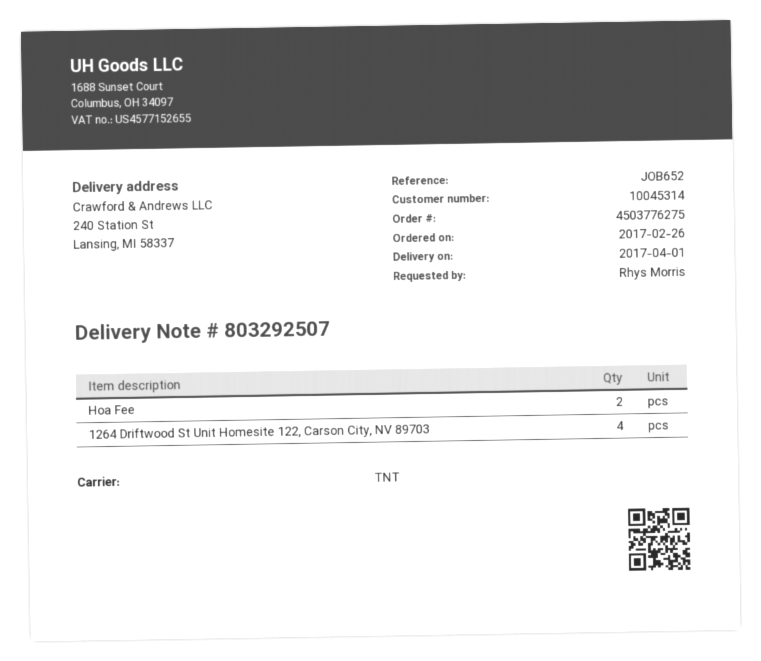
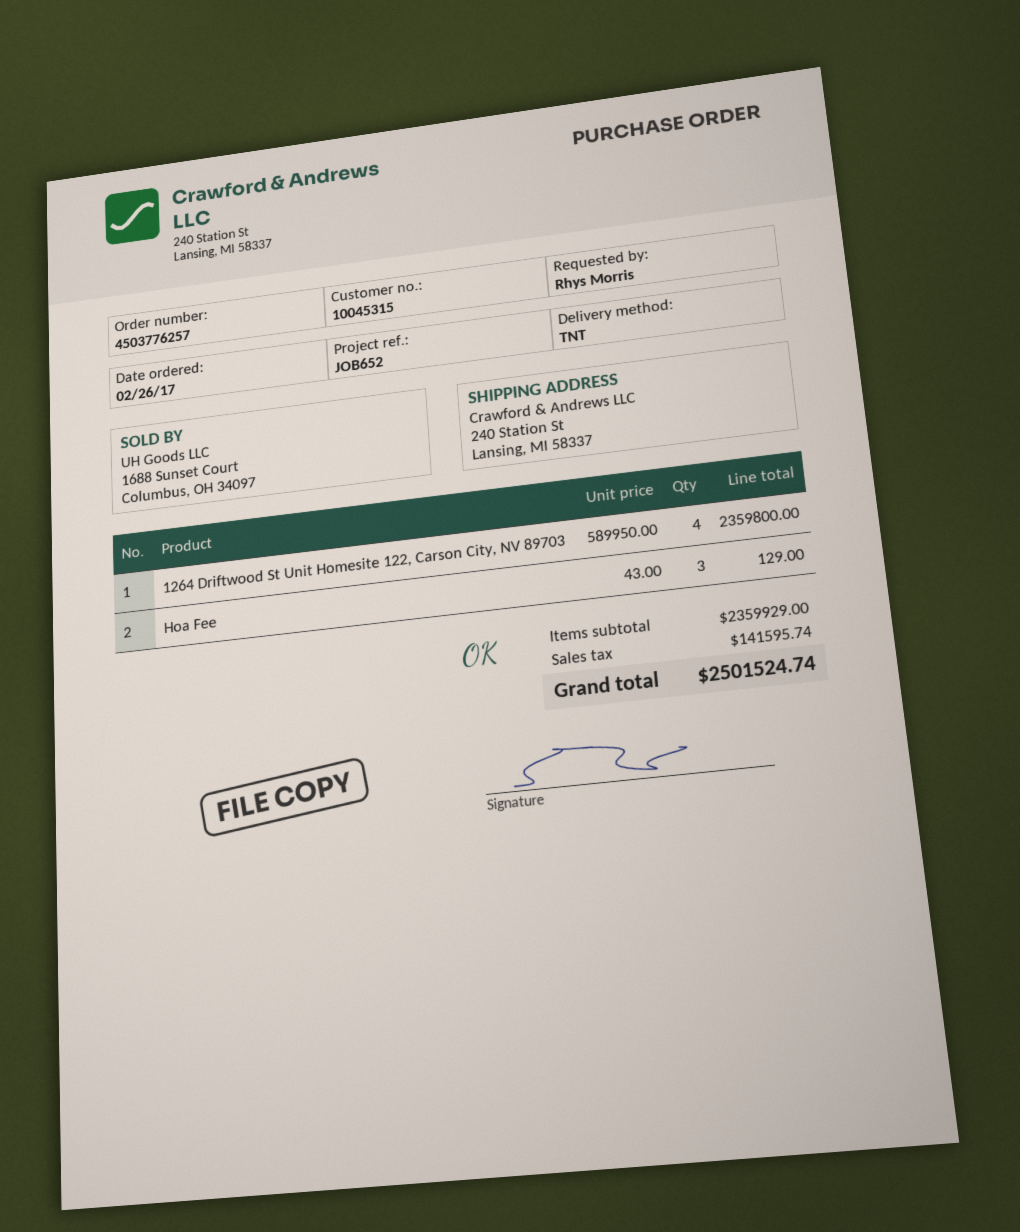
order number: 4503776275 -> 4503776257
customer number: 10045314 -> 10045315
Hoa Fee: 2 -> 3

